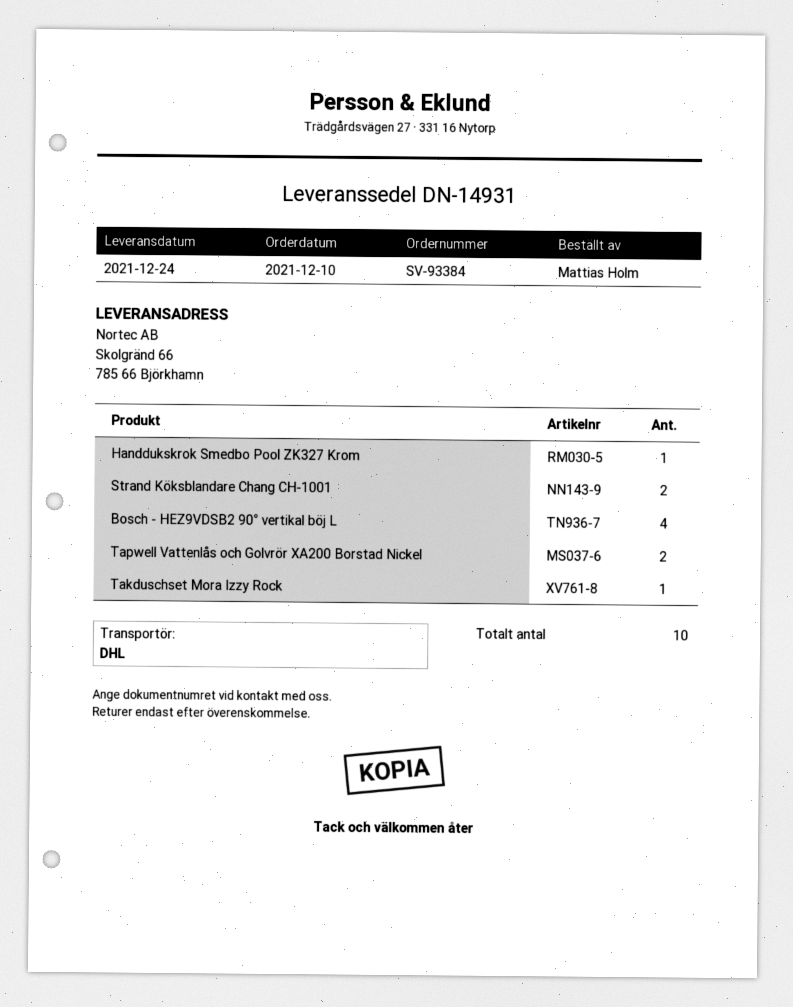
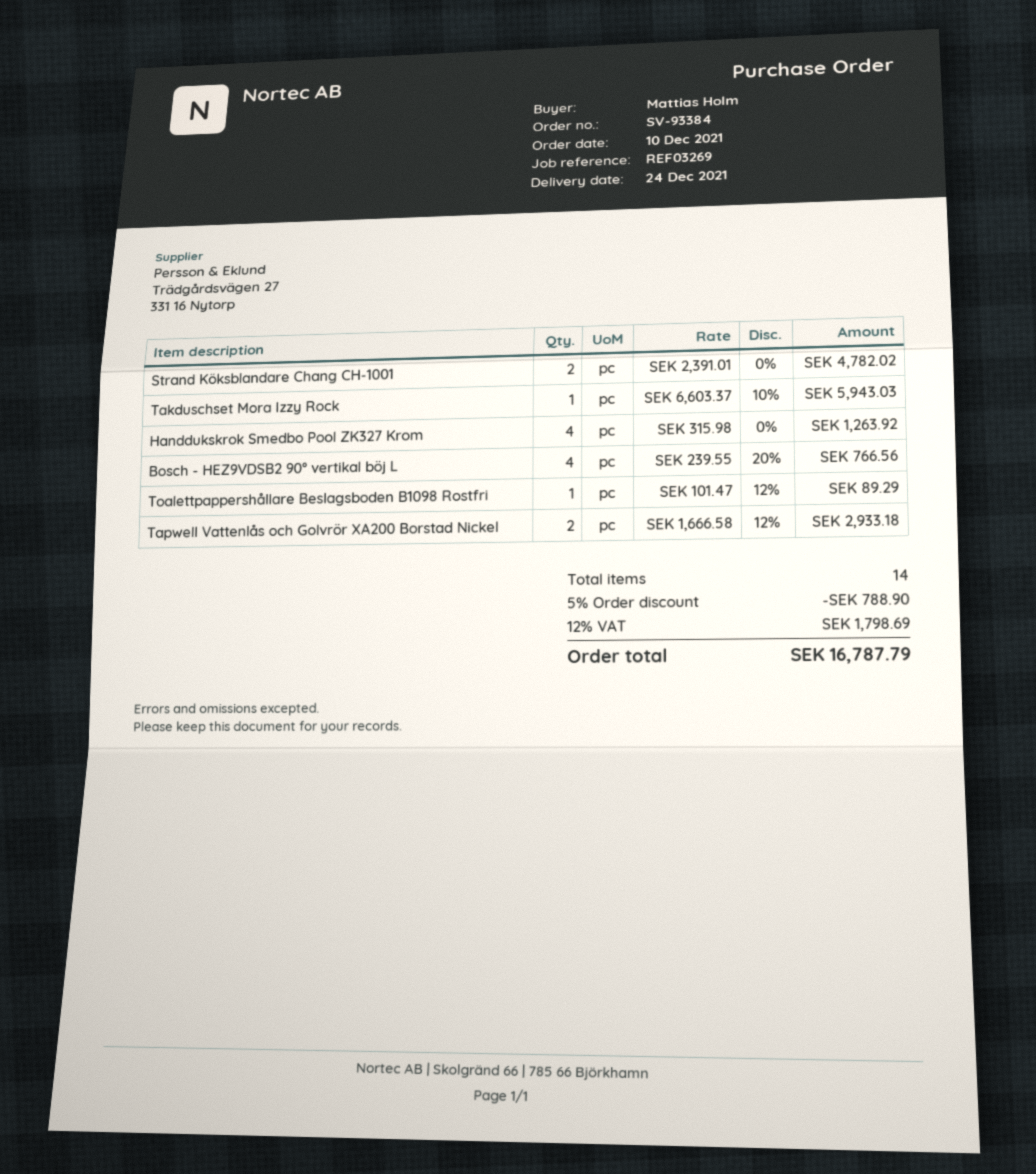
Handdukskrok Smedbo Pool ZK327 Krom: 1 -> 4
Toalettpappershållare Beslagsboden B1098 Rostfri: none -> 1
total quantity: 10 -> 14

